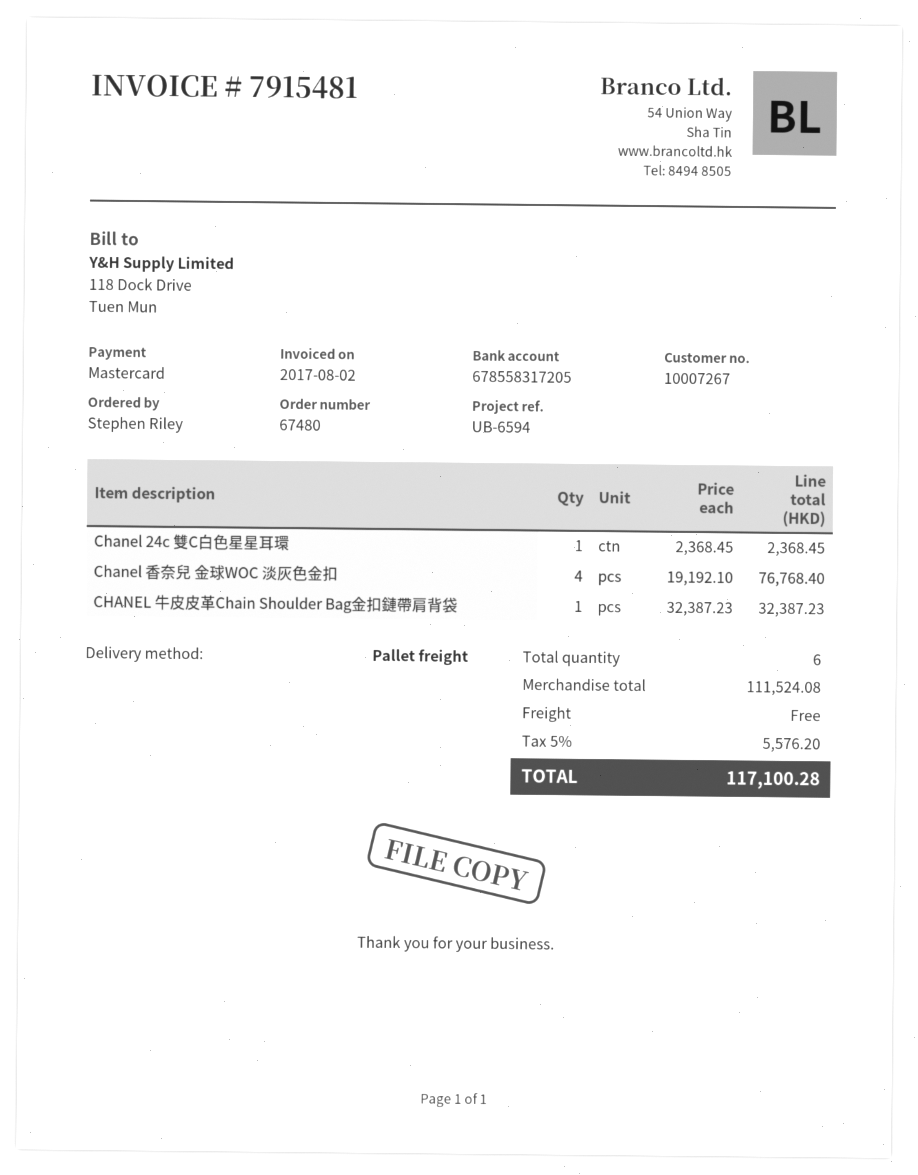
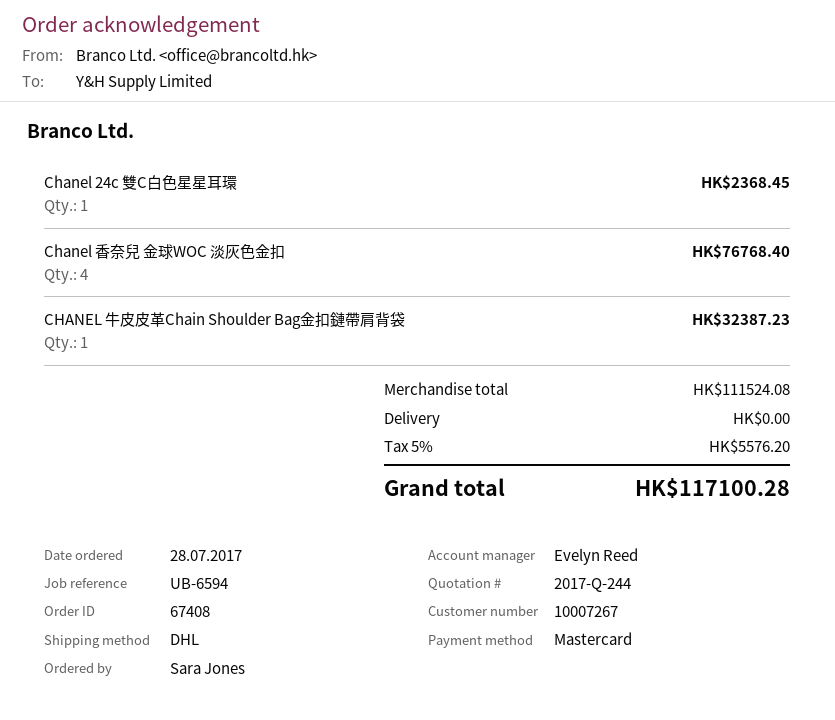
order number: 67480 -> 67408
ordered by: Stephen Riley -> Sara Jones
shipping method: pallet freight -> DHL

